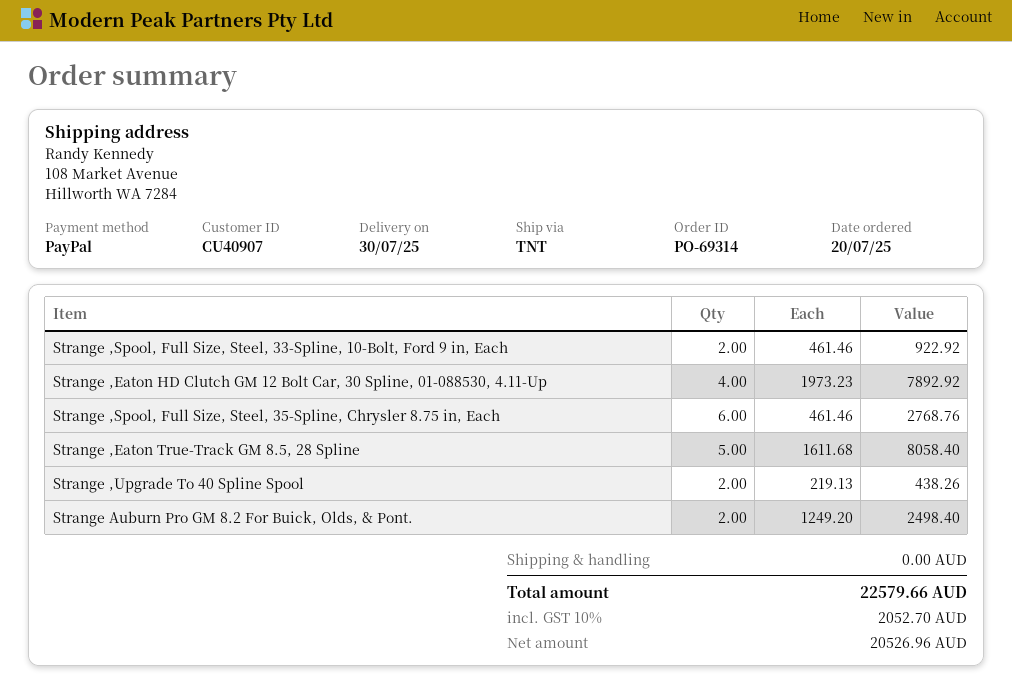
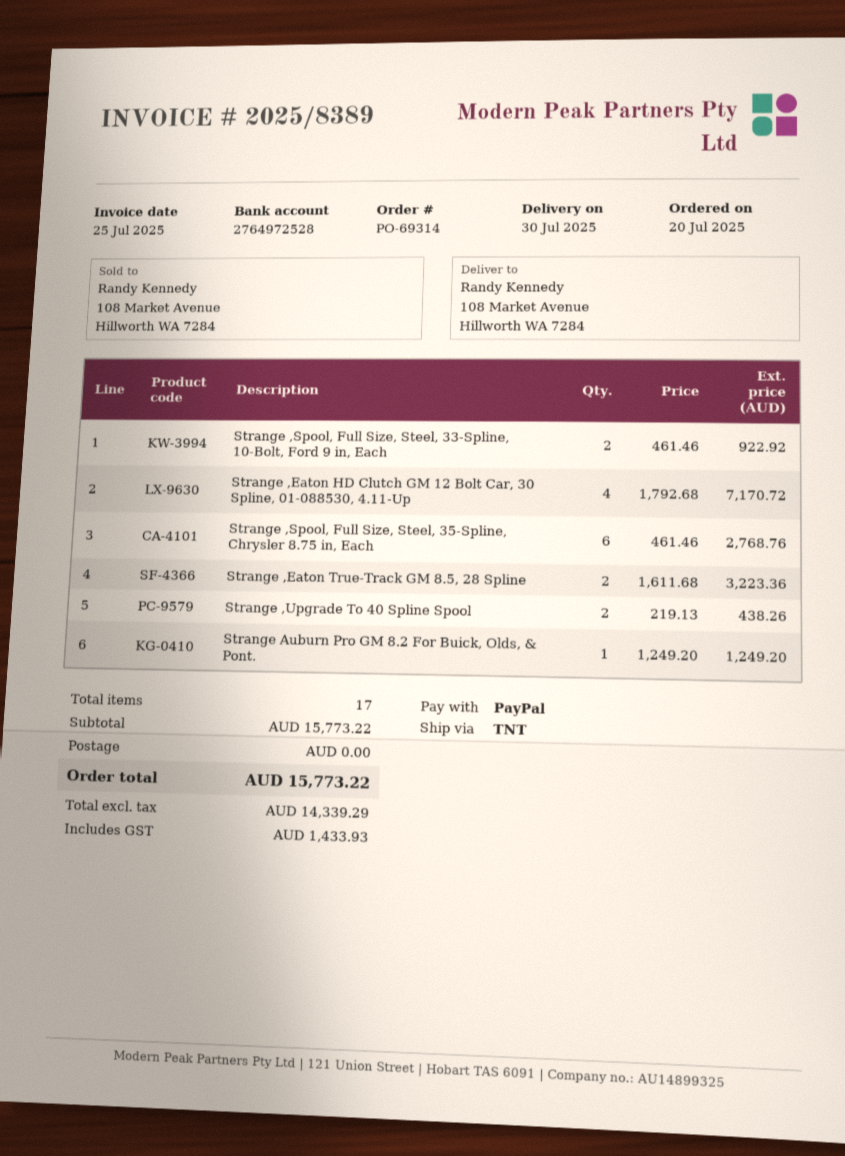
Strange ,Eaton HD Clutch GM 12 Bolt Car, 30 Spline, 01-088530, 4.11-Up: 4 x 1973.23 = 7892.92 -> 4 x 1792.68 = 7170.72
Strange ,Eaton True-Track GM 8.5, 28 Spline: 5 x 1611.68 = 8058.40 -> 2 x 1611.68 = 3223.36
Strange Auburn Pro GM 8.2 For Buick, Olds, & Pont.: 2 x 1249.20 = 2498.40 -> 1 x 1249.20 = 1249.20
net: 20526.96 -> 14339.29
tax: 2052.70 -> 1433.93
total: 22579.66 -> 15773.22

